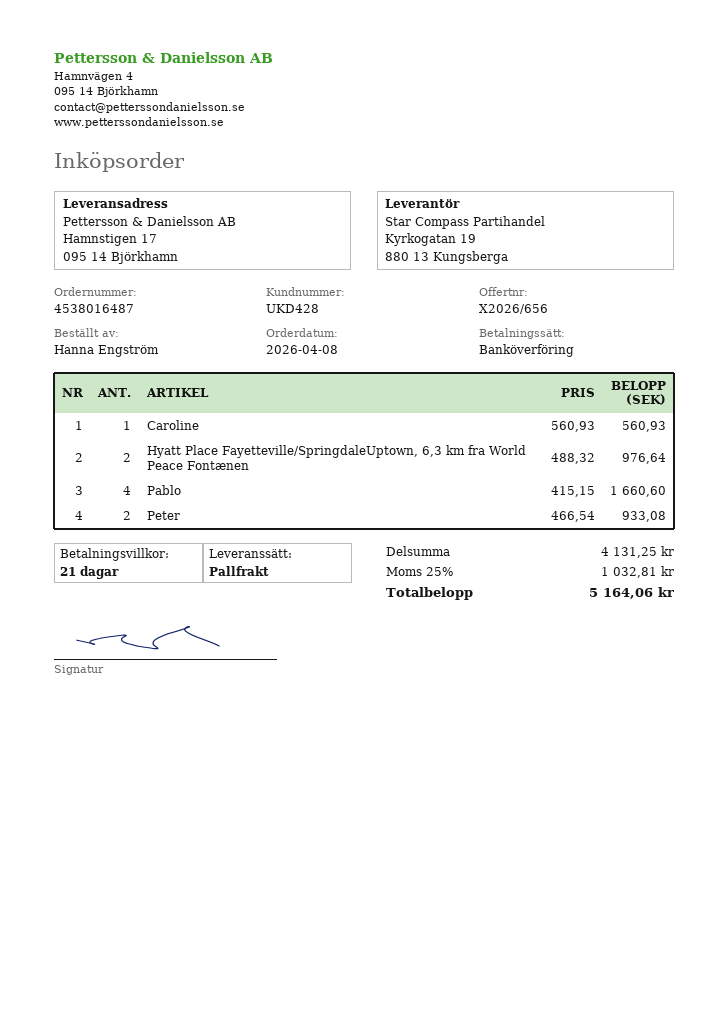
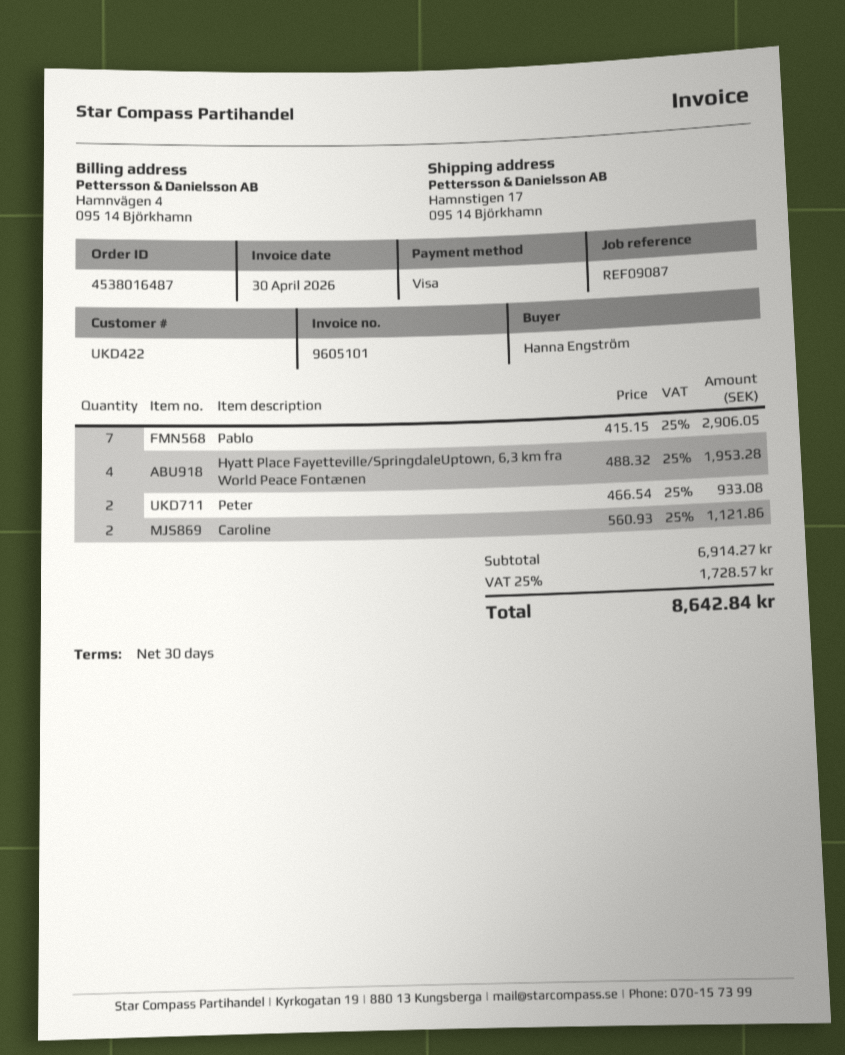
payment terms: 21 days -> 30 days
customer number: UKD428 -> UKD422
payment method: bank transfer -> Visa
Caroline: 1 x 560.93 = 560.93 -> 2 x 560.93 = 1121.86
Hyatt Place Fayetteville/SpringdaleUptown, 6,3 km fra World Peace Fontænen: 2 x 488.32 = 976.64 -> 4 x 488.32 = 1953.28
Pablo: 4 x 415.15 = 1660.60 -> 7 x 415.15 = 2906.05
subtotal: 4131.25 -> 6914.27
tax: 25% = 1032.81 -> 25% = 1728.57
total: 5164.06 -> 8642.84

